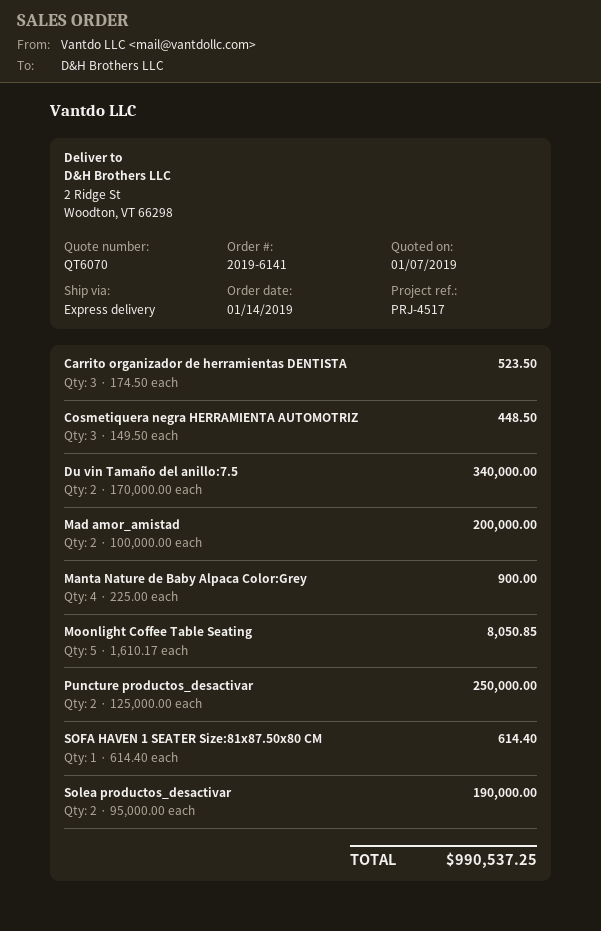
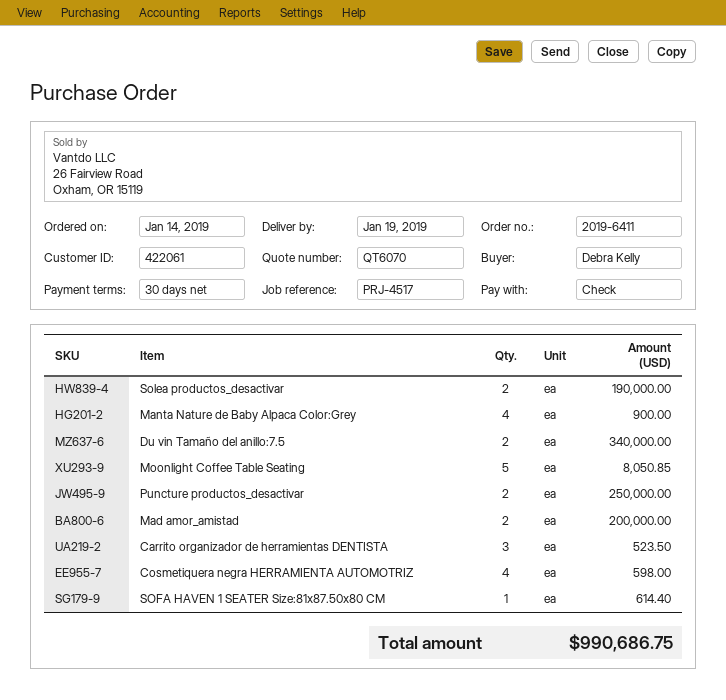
order number: 2019-6141 -> 2019-6411
Cosmetiquera negra HERRAMIENTA AUTOMOTRIZ: 3 for 448.50 -> 4 for 598.00
total: 990537.25 -> 990686.75

